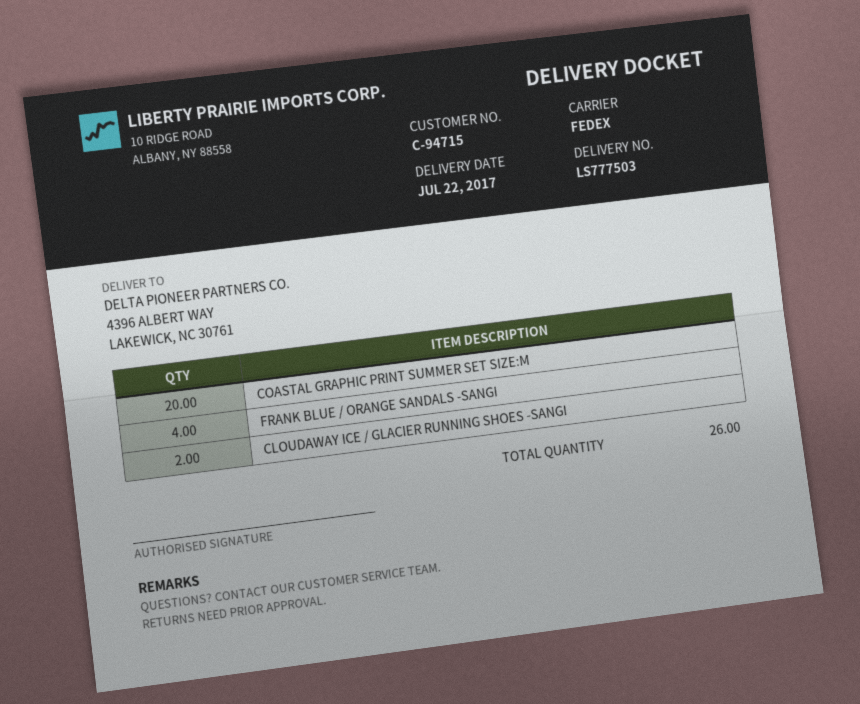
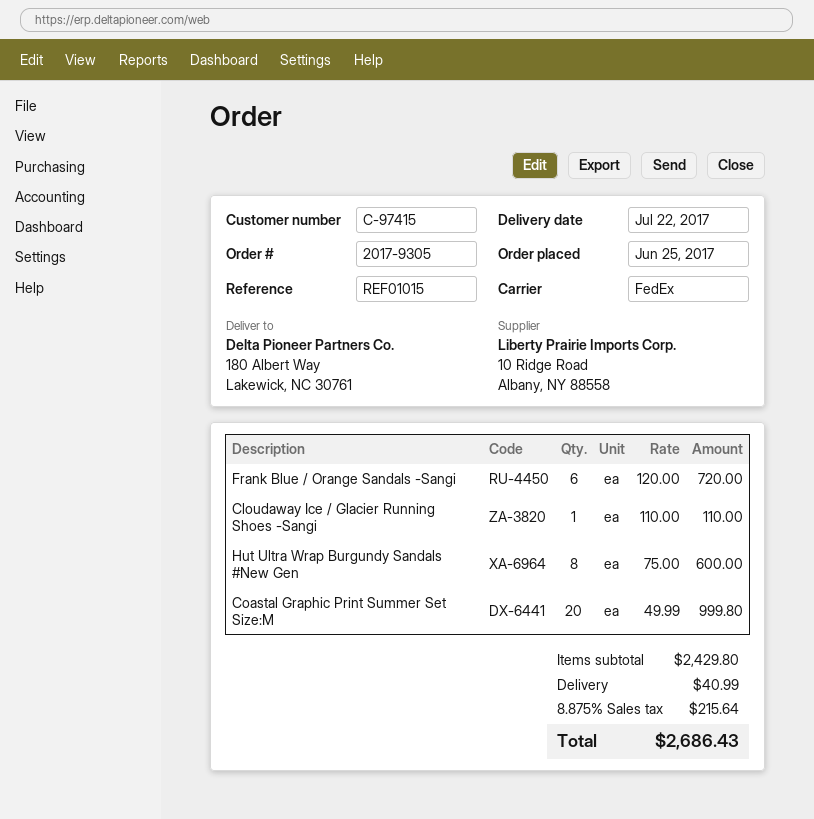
customer number: C-94715 -> C-97415
ship to: 4396 ALBERT WAY, LAKEWICK, NC 30761 -> 180 Albert Way, Lakewick, NC 30761
FRANK BLUE / ORANGE SANDALS -SANGI: 4 -> 6
CLOUDAWAY ICE / GLACIER RUNNING SHOES -SANGI: 2 -> 1
Hut Ultra Wrap Burgundy Sandals #New Gen: none -> 8

